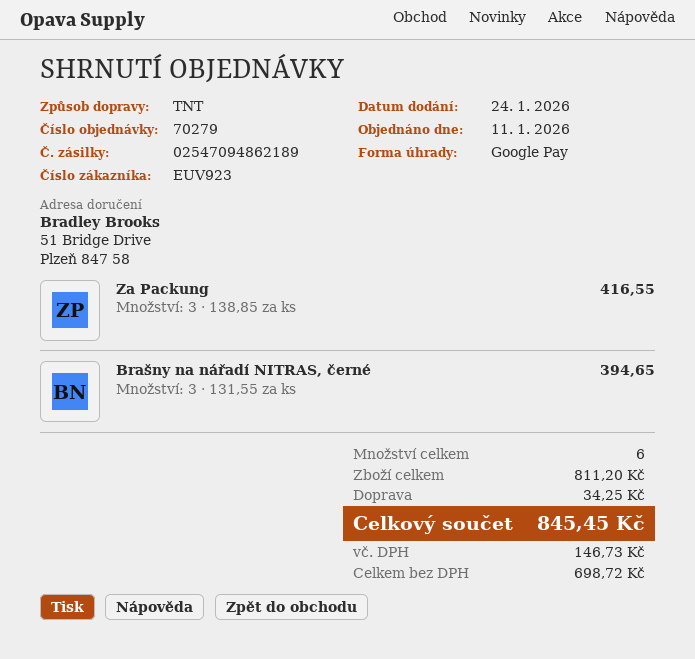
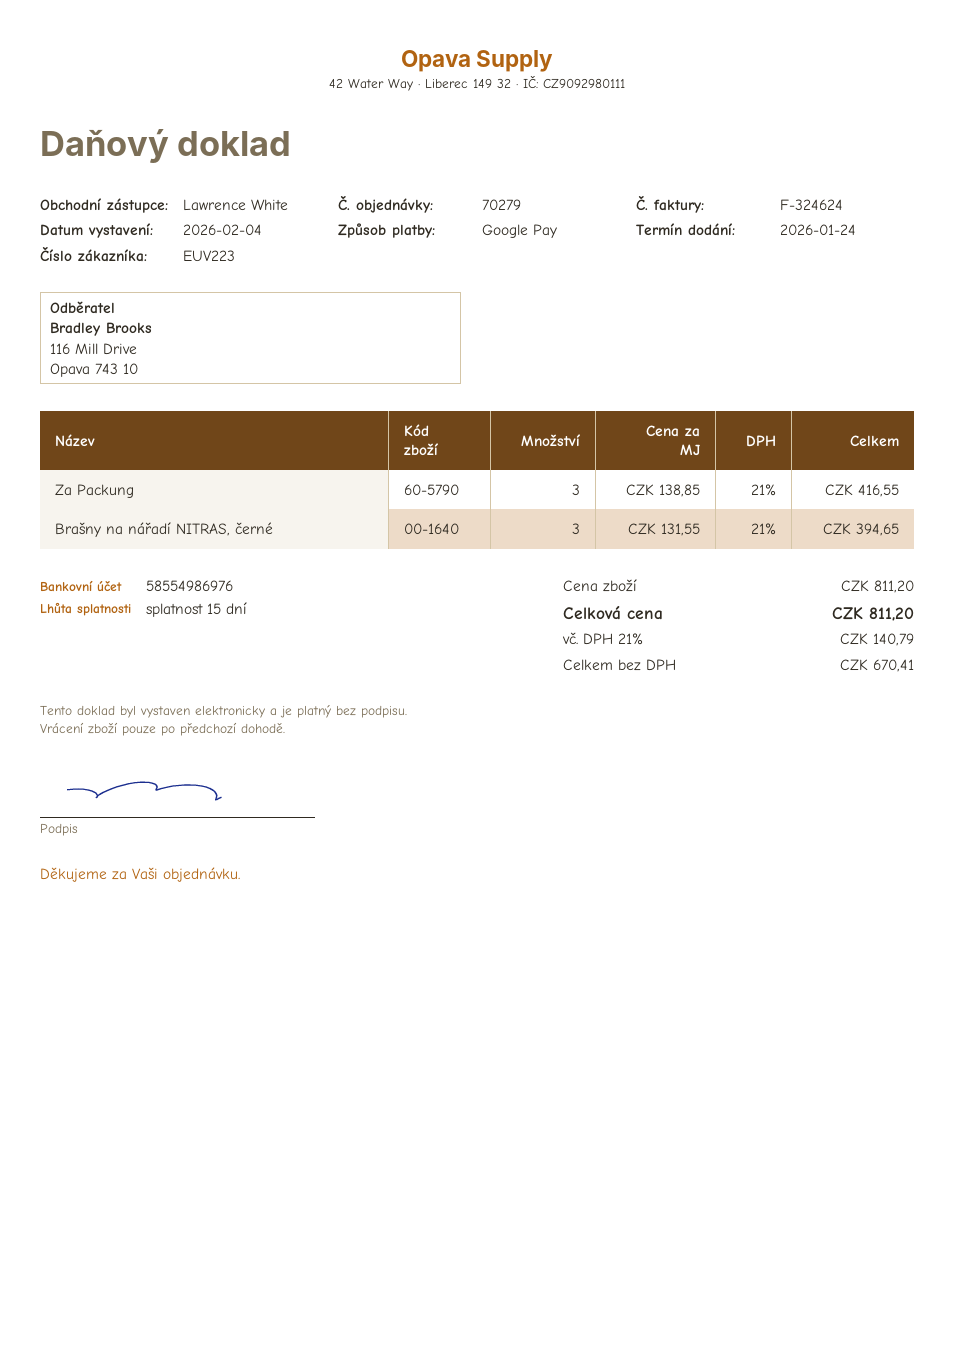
customer number: EUV923 -> EUV223
shipping: 34.25 -> none
net: 698.72 -> 670.41
tax: 146.73 -> 140.79
total: 845.45 -> 811.20

